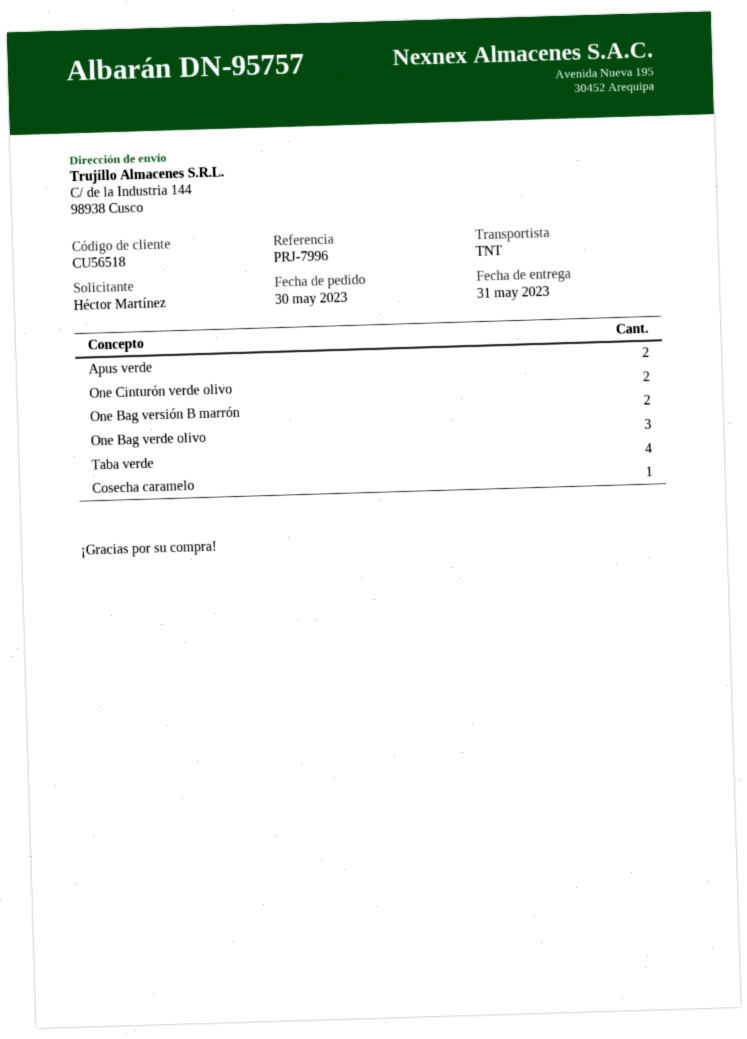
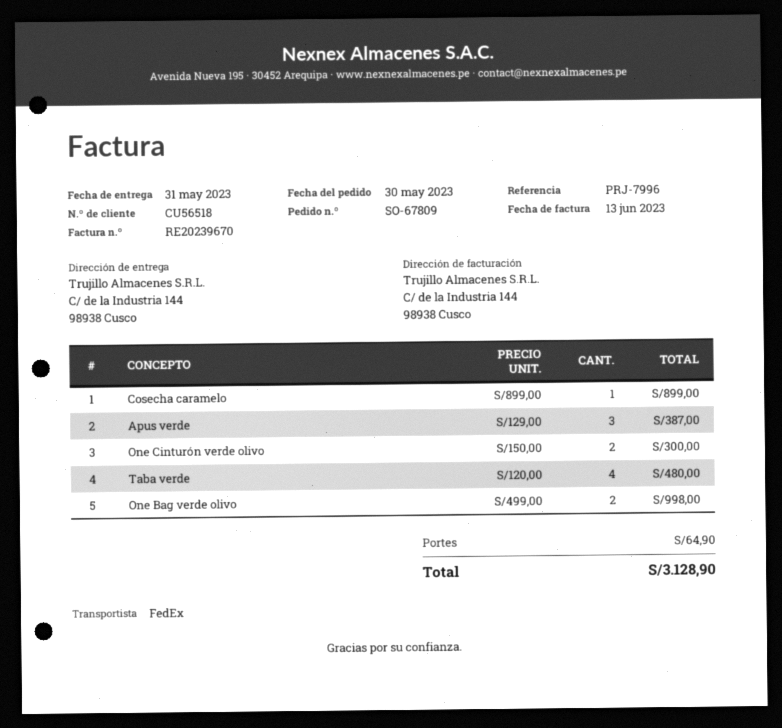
shipping method: TNT -> FedEx
Apus verde: 2 -> 3
One Bag versión B marrón: 2 -> none
One Bag verde olivo: 3 -> 2

